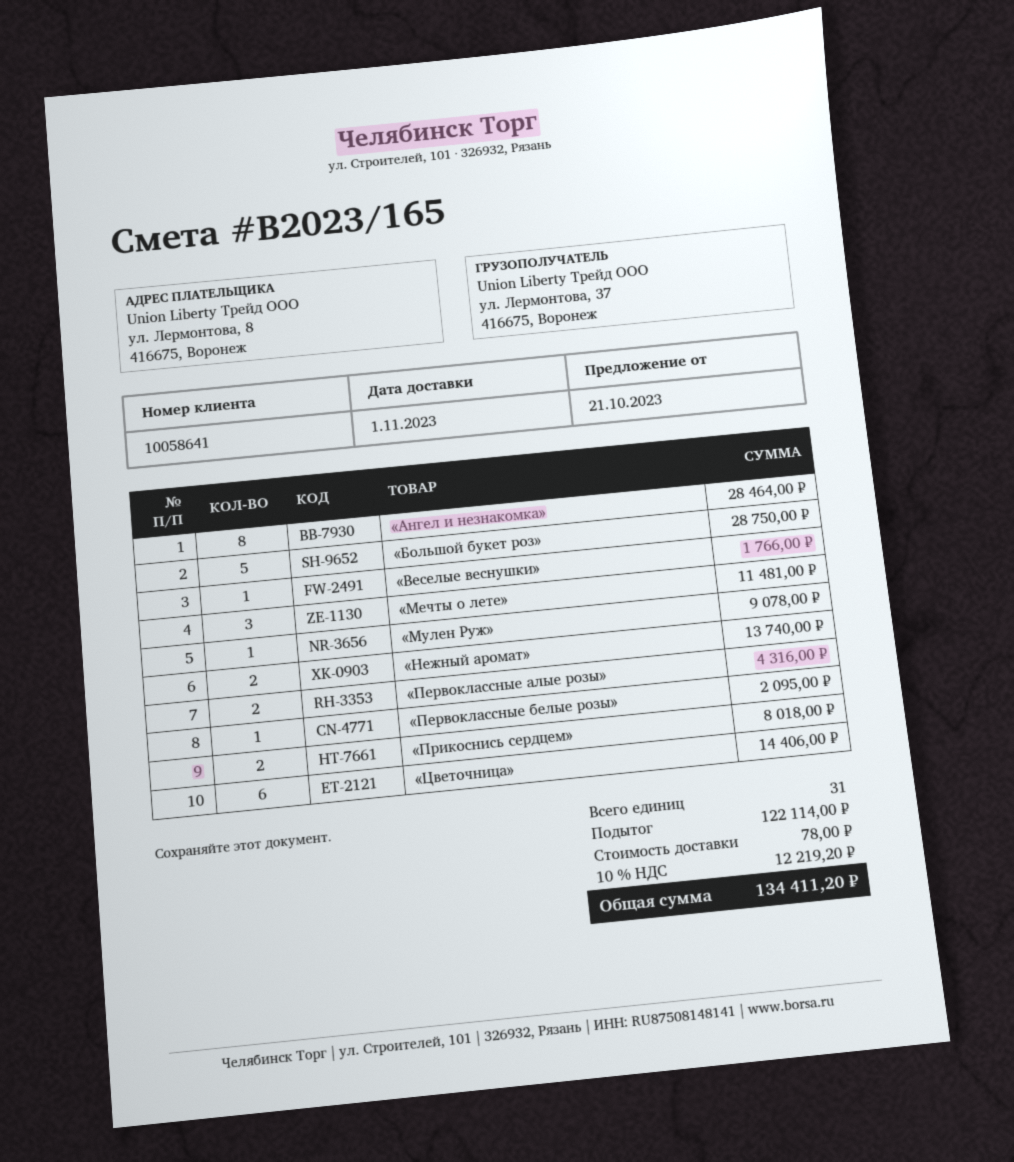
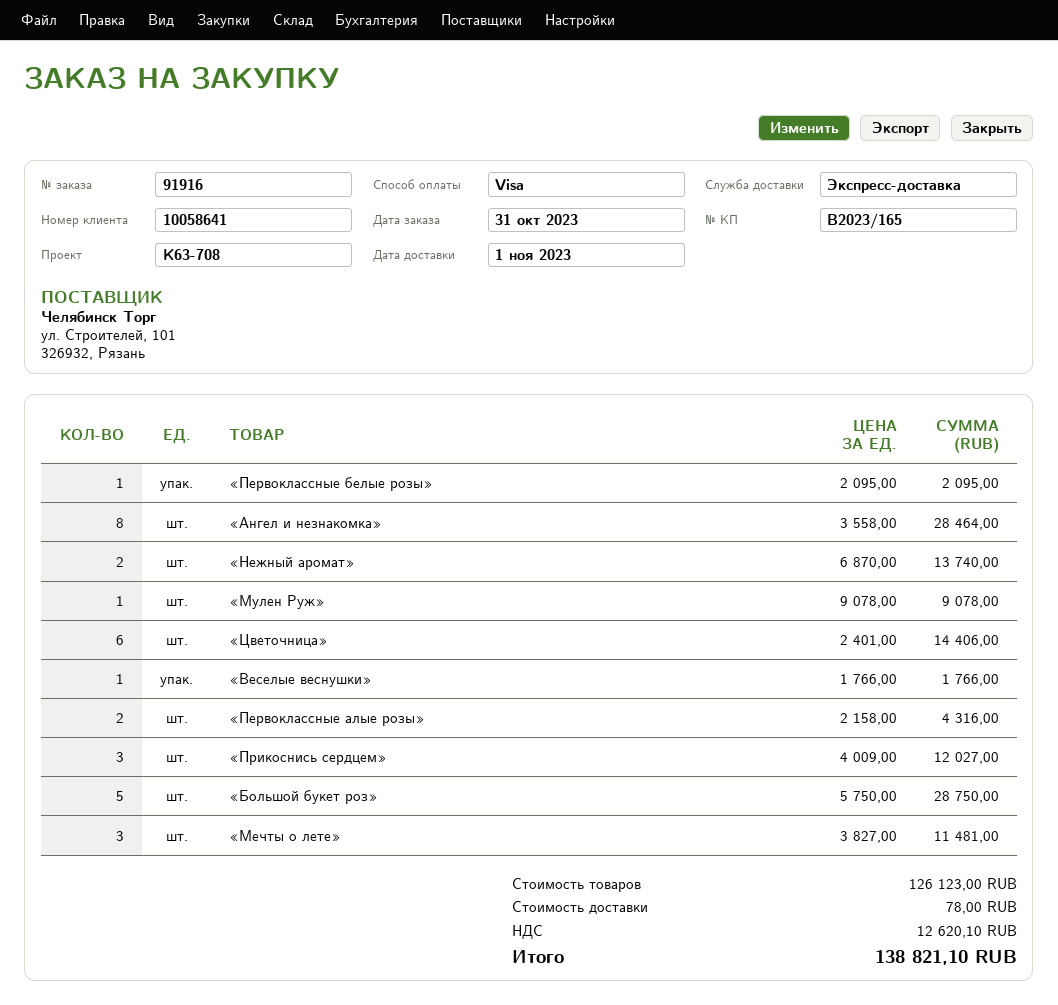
«Прикоснись сердцем»: 2 for 8018.00 -> 3 for 12027.00
subtotal: 122114.00 -> 126123.00
tax: 12219.20 -> 12620.10
total: 134411.20 -> 138821.10

